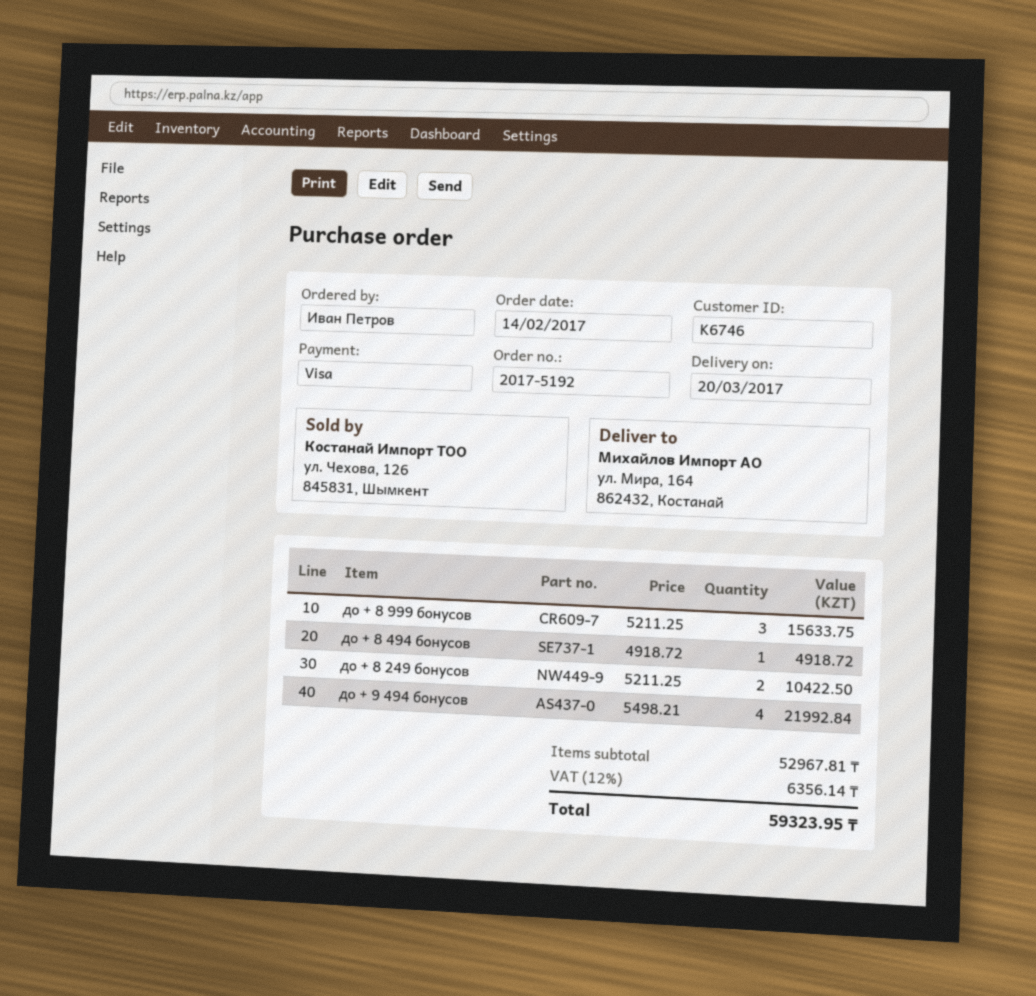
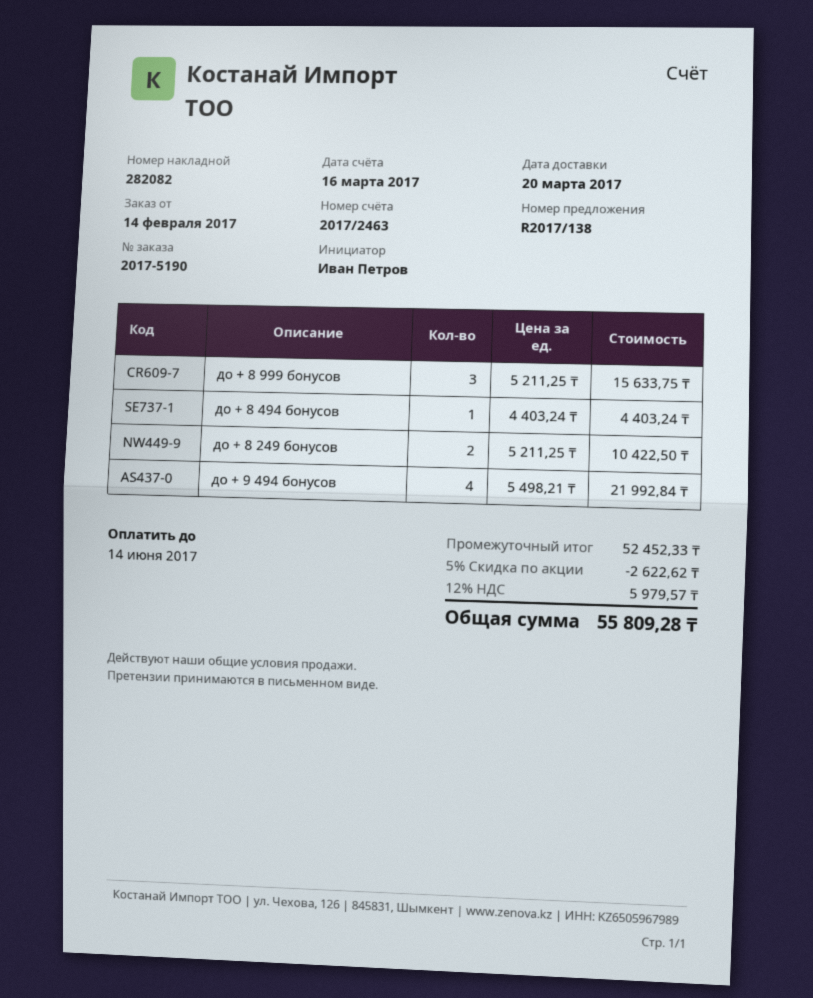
order number: 2017-5192 -> 2017-5190
до + 8 494 бонусов: 1 x 4918.72 = 4918.72 -> 1 x 4403.24 = 4403.24
subtotal: 52967.81 -> 52452.33
discount: none -> 5% = 2622.62
tax: 12% = 6356.14 -> 12% = 5979.57
total: 59323.95 -> 55809.28

